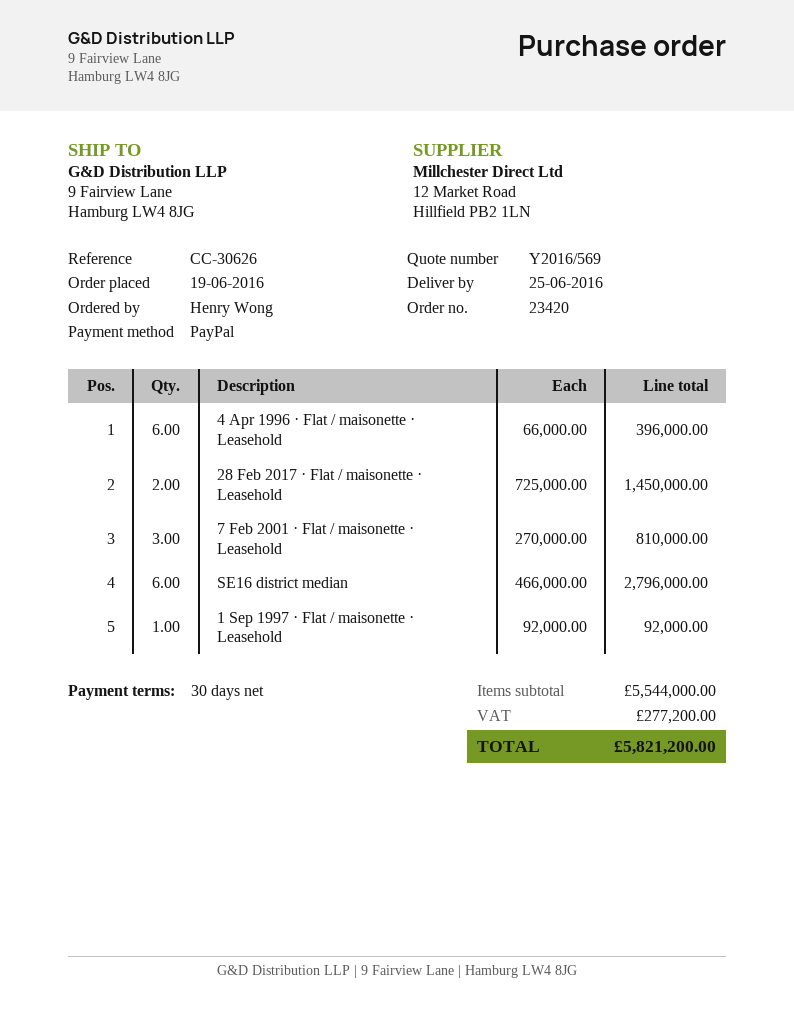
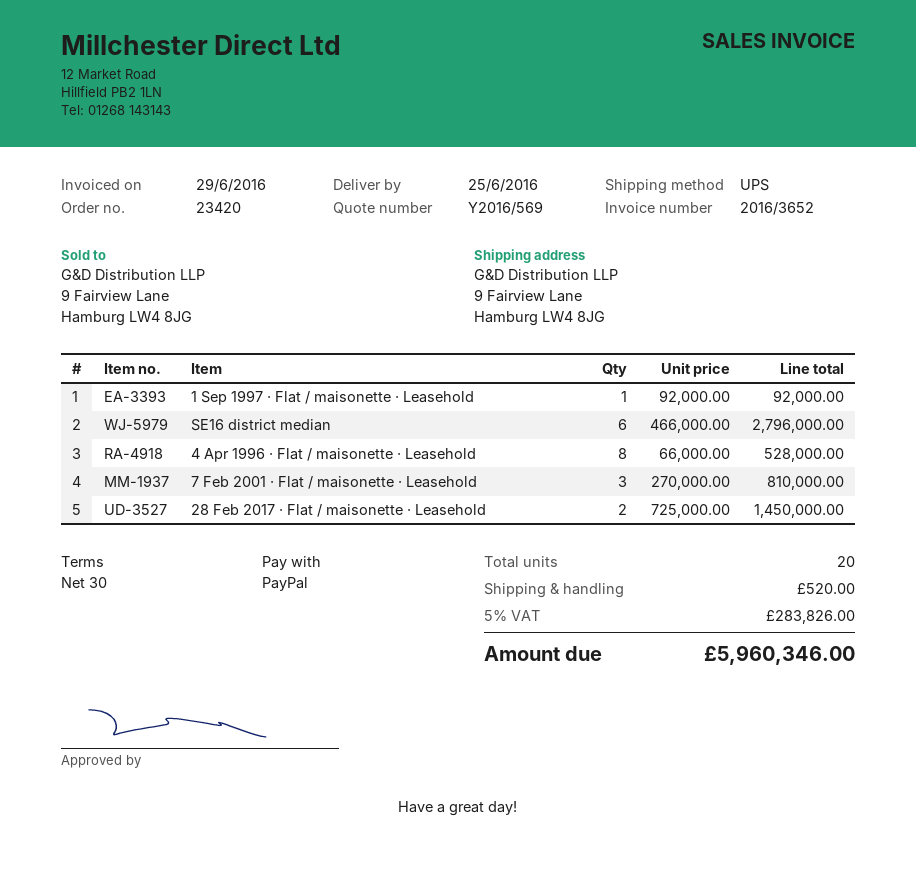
4 Apr 1996 · Flat / maisonette · Leasehold: 6 x 66000.00 = 396000.00 -> 8 x 66000.00 = 528000.00
shipping: none -> 520.00
tax: 277200.00 -> 283826.00
total: 5821200.00 -> 5960346.00

